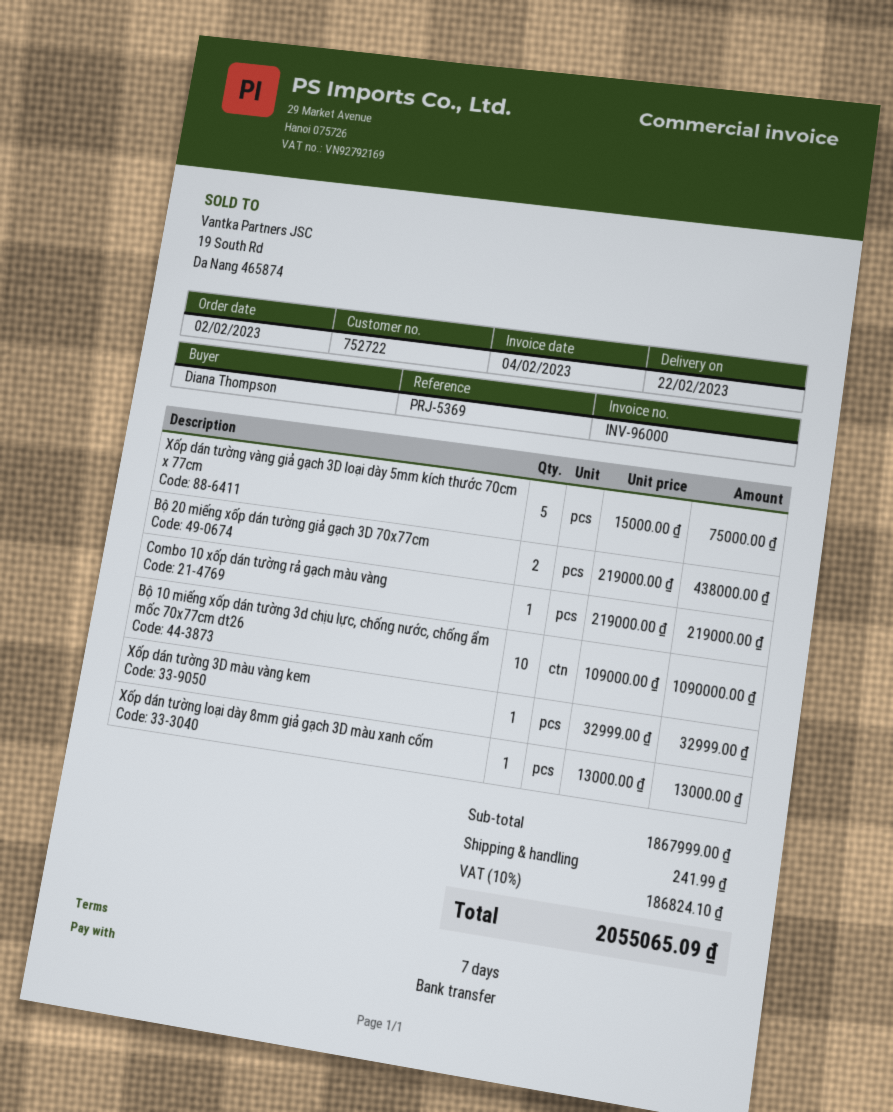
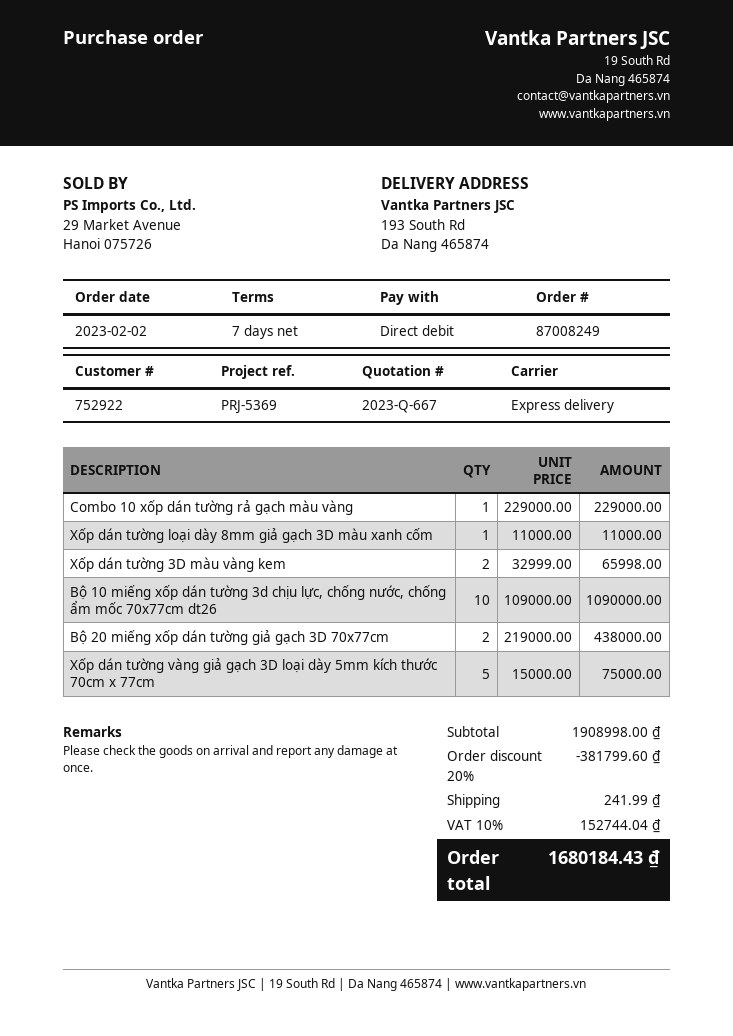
customer number: 752722 -> 752922
payment method: bank transfer -> direct debit
Combo 10 xốp dán tường rả gạch màu vàng: 1 x 219000.00 = 219000.00 -> 1 x 229000.00 = 229000.00
Xốp dán tường 3D màu vàng kem: 1 x 32999.00 = 32999.00 -> 2 x 32999.00 = 65998.00
Xốp dán tường loại dày 8mm giả gạch 3D màu xanh cốm: 1 x 13000.00 = 13000.00 -> 1 x 11000.00 = 11000.00
subtotal: 1867999.00 -> 1908998.00
discount: none -> 20% = 381799.60
tax: 10% = 186824.10 -> 10% = 152744.04
total: 2055065.09 -> 1680184.43

